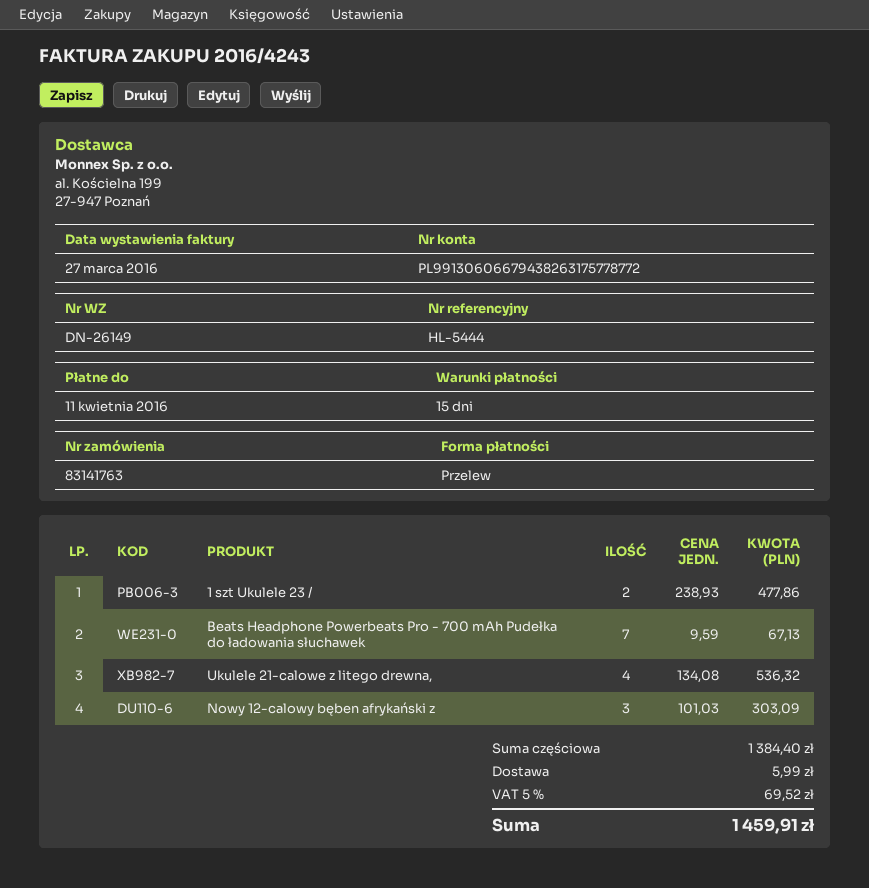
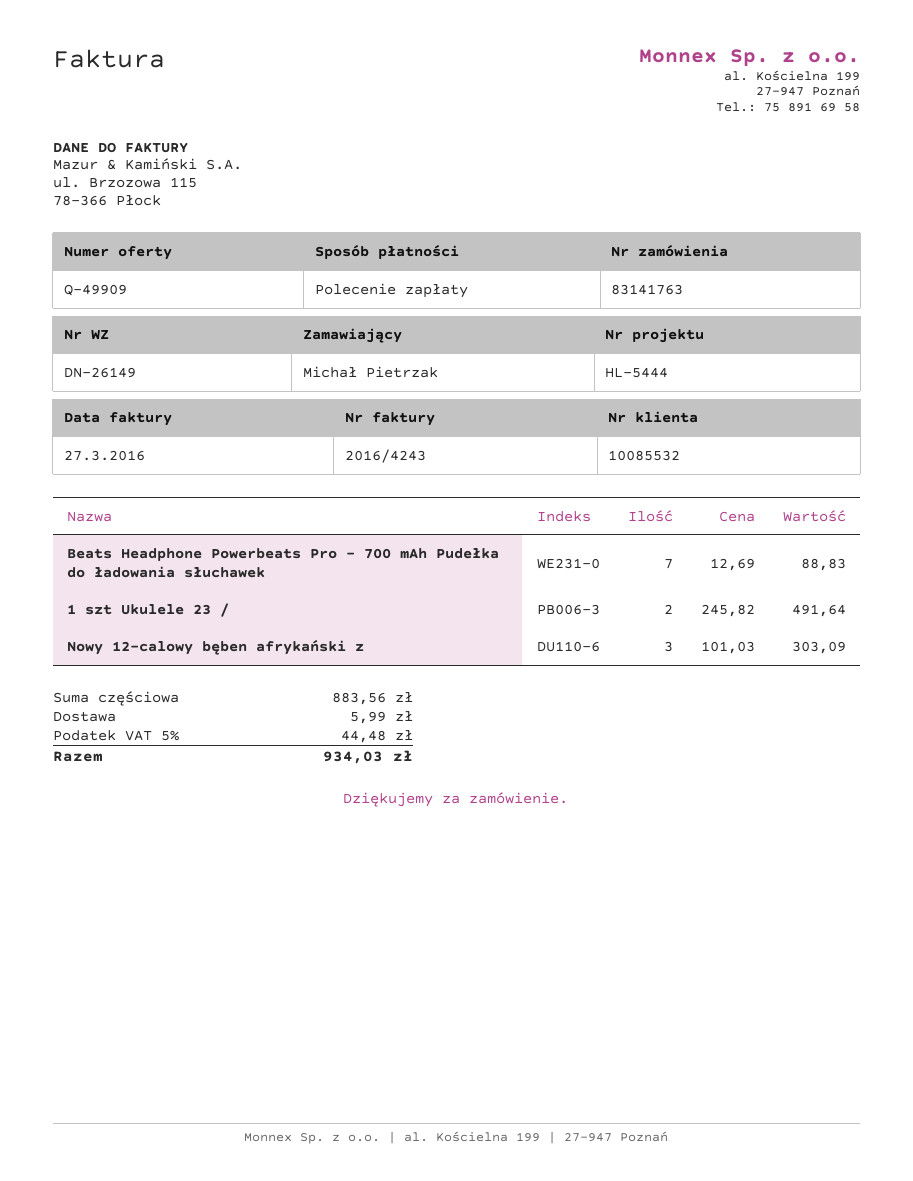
payment method: bank transfer -> direct debit
1 szt Ukulele 23 /: 2 x 238.93 = 477.86 -> 2 x 245.82 = 491.64
Beats Headphone Powerbeats Pro - 700 mAh Pudełka do ładowania słuchawek: 7 x 9.59 = 67.13 -> 7 x 12.69 = 88.83
Ukulele 21-calowe z litego drewna,: 4 x 134.08 = 536.32 -> none
subtotal: 1384.40 -> 883.56
tax: 5% = 69.52 -> 5% = 44.48
total: 1459.91 -> 934.03

